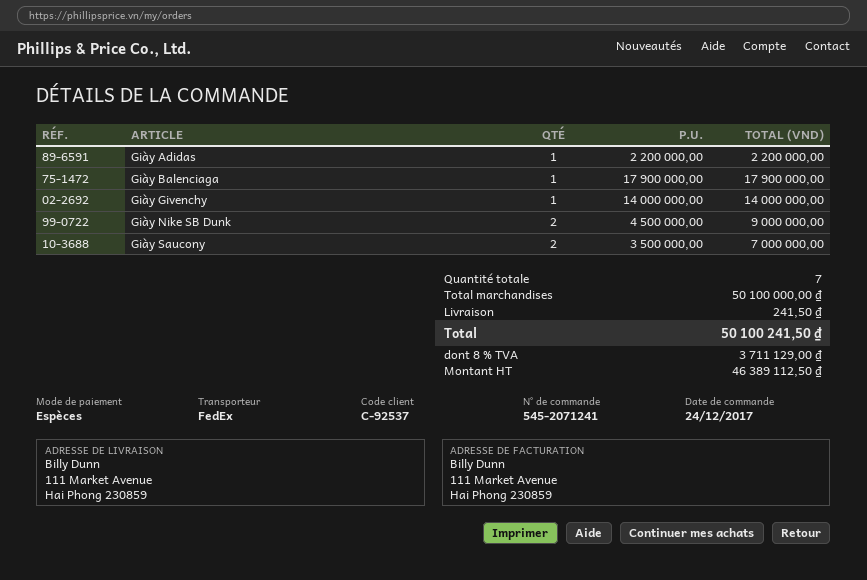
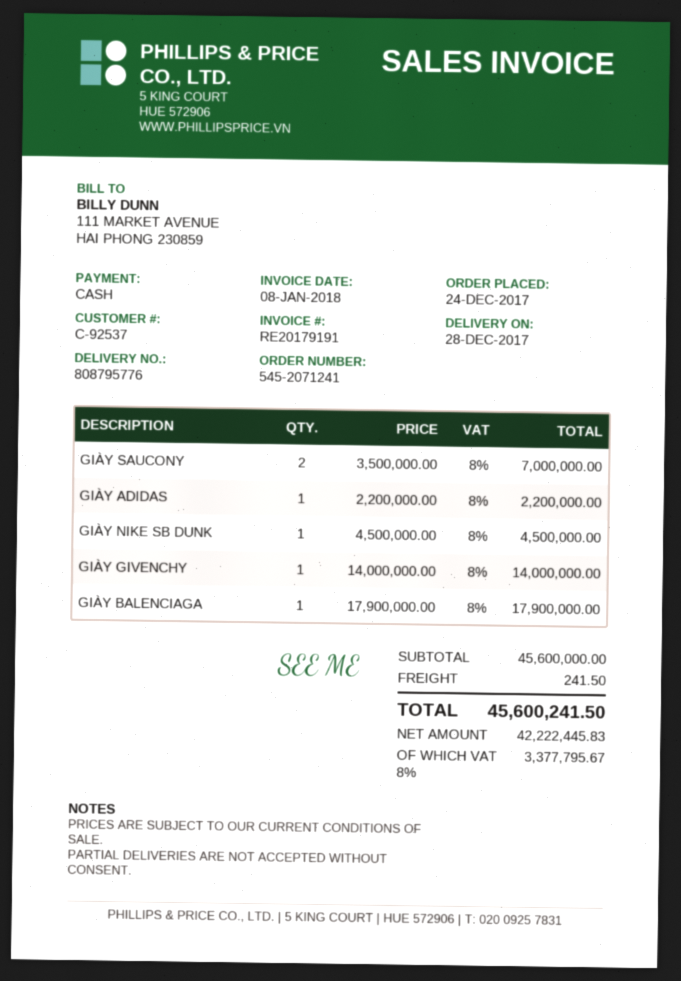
Giày Nike SB Dunk: 2 x 4500000.00 = 9000000.00 -> 1 x 4500000.00 = 4500000.00
subtotal: 50100000.00 -> 45600000.00
net: 46389112.50 -> 42222445.83
tax: 8% = 3711129.00 -> 8% = 3377795.67
total: 50100241.50 -> 45600241.50

